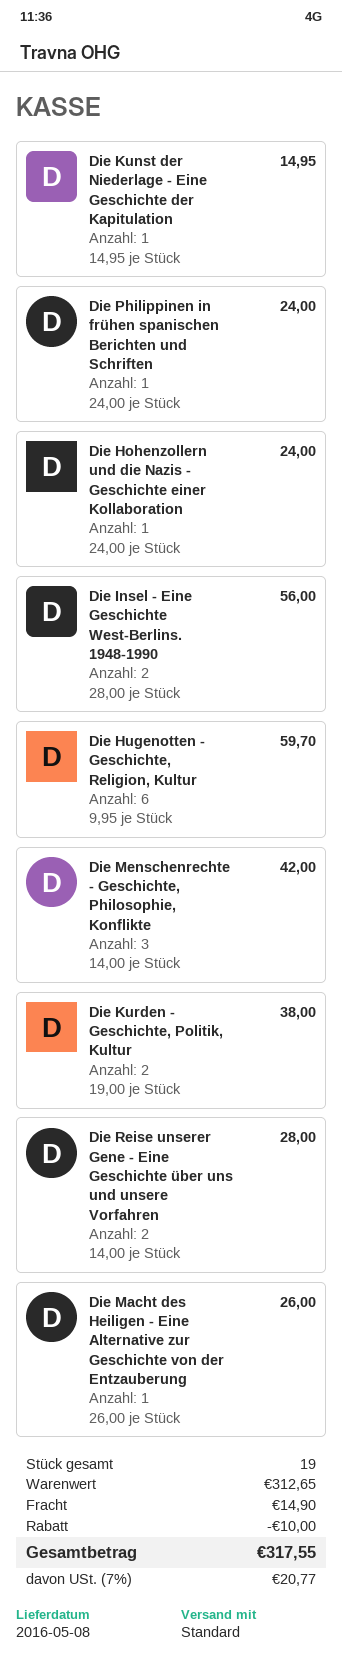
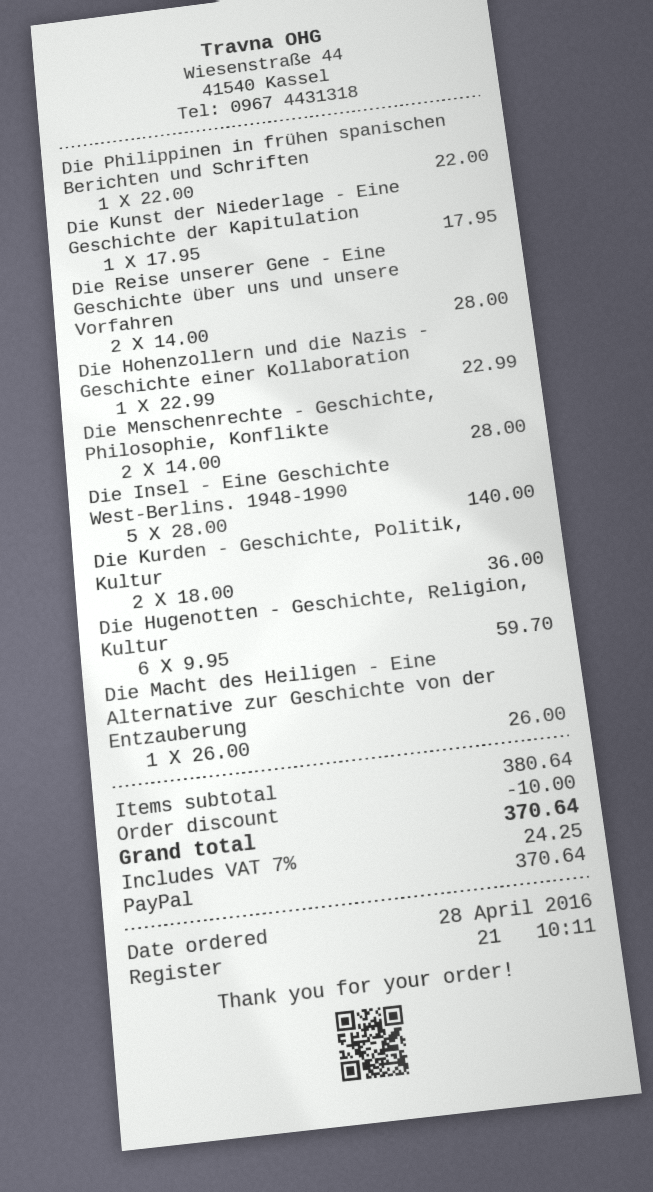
Die Kunst der Niederlage - Eine Geschichte der Kapitulation: 1 x 14.95 = 14.95 -> 1 x 17.95 = 17.95
Die Philippinen in frühen spanischen Berichten und Schriften: 1 x 24.00 = 24.00 -> 1 x 22.00 = 22.00
Die Hohenzollern und die Nazis - Geschichte einer Kollaboration: 1 x 24.00 = 24.00 -> 1 x 22.99 = 22.99
Die Insel - Eine Geschichte West-Berlins. 1948-1990: 2 x 28.00 = 56.00 -> 5 x 28.00 = 140.00
Die Menschenrechte - Geschichte, Philosophie, Konflikte: 3 x 14.00 = 42.00 -> 2 x 14.00 = 28.00
Die Kurden - Geschichte, Politik, Kultur: 2 x 19.00 = 38.00 -> 2 x 18.00 = 36.00
subtotal: 312.65 -> 380.64
shipping: 14.90 -> none
tax: 7% = 20.77 -> 7% = 24.25
total: 317.55 -> 370.64

